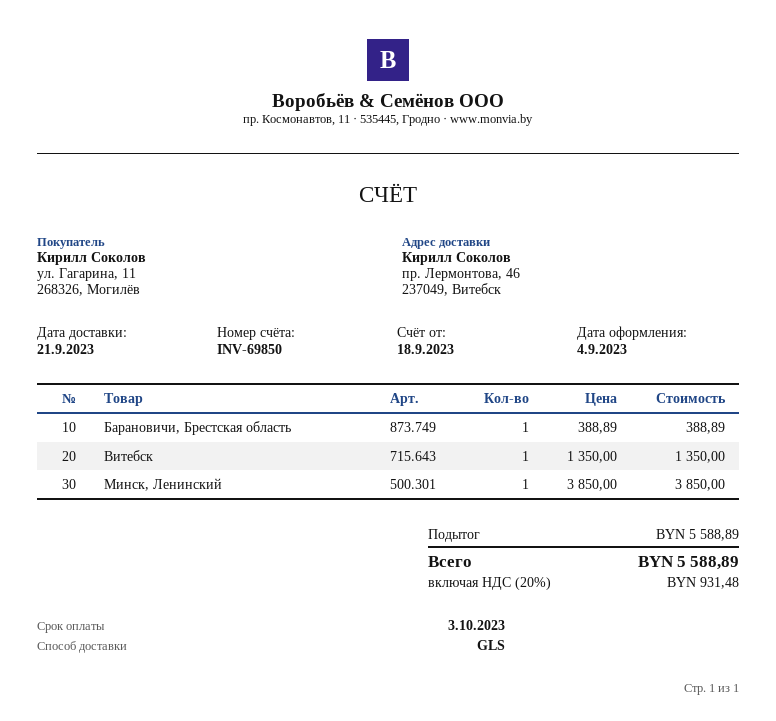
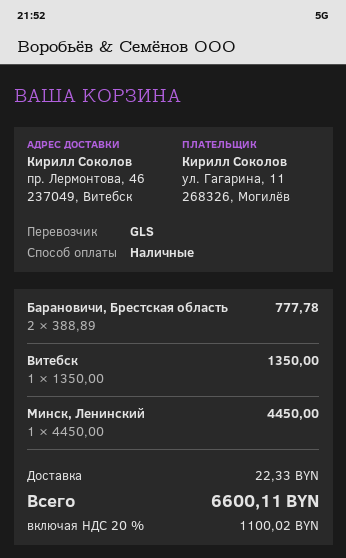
Барановичи, Брестская область: 1 x 388.89 = 388.89 -> 2 x 388.89 = 777.78
Минск, Ленинский: 1 x 3850.00 = 3850.00 -> 1 x 4450.00 = 4450.00
shipping: none -> 22.33
tax: 20% = 931.48 -> 20% = 1100.02
total: 5588.89 -> 6600.11

